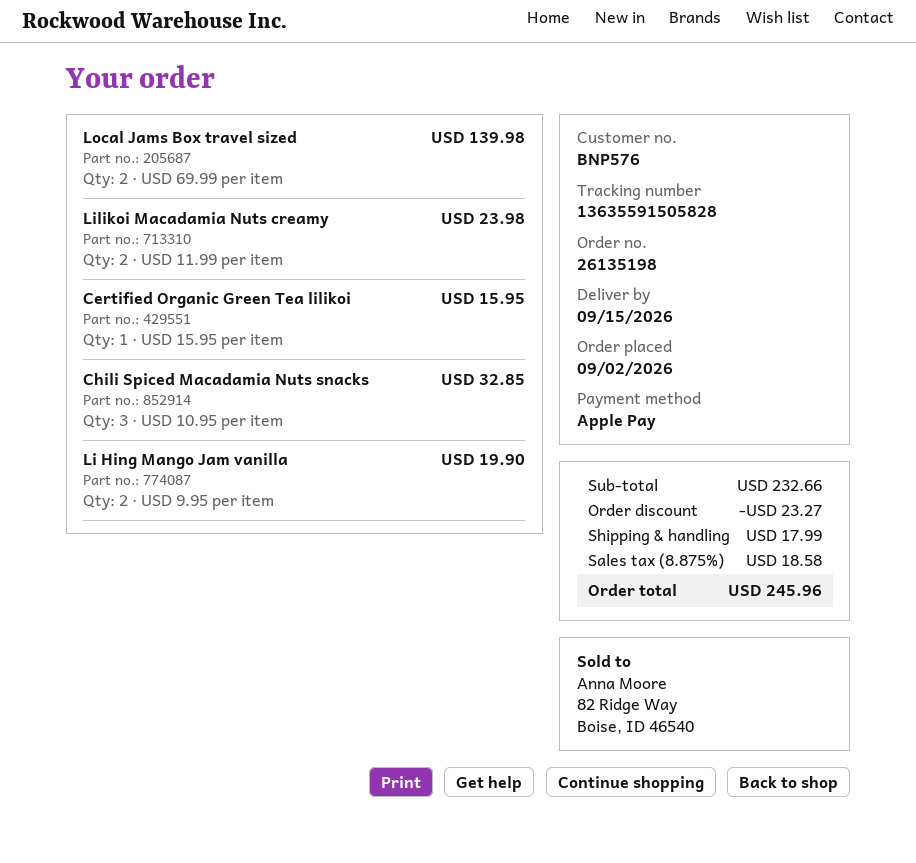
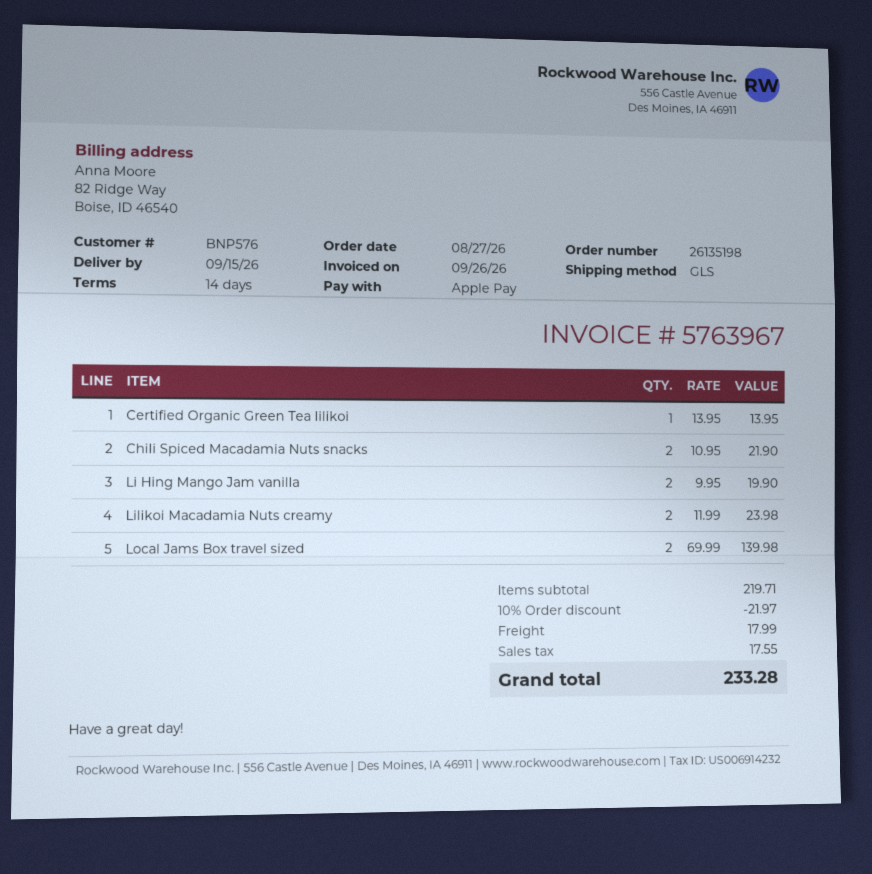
order date: 2026-09-02 -> 2026-08-27
Certified Organic Green Tea lilikoi: 1 x 15.95 = 15.95 -> 1 x 13.95 = 13.95
Chili Spiced Macadamia Nuts snacks: 3 x 10.95 = 32.85 -> 2 x 10.95 = 21.90
subtotal: 232.66 -> 219.71
discount: 23.27 -> 21.97
tax: 18.58 -> 17.55
total: 245.96 -> 233.28

